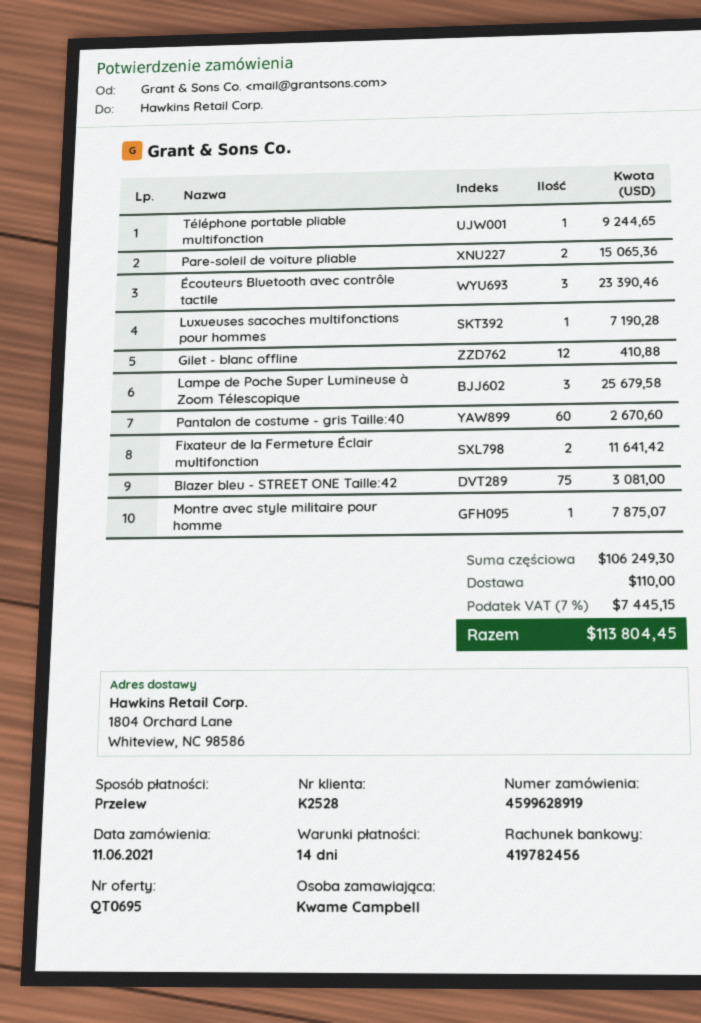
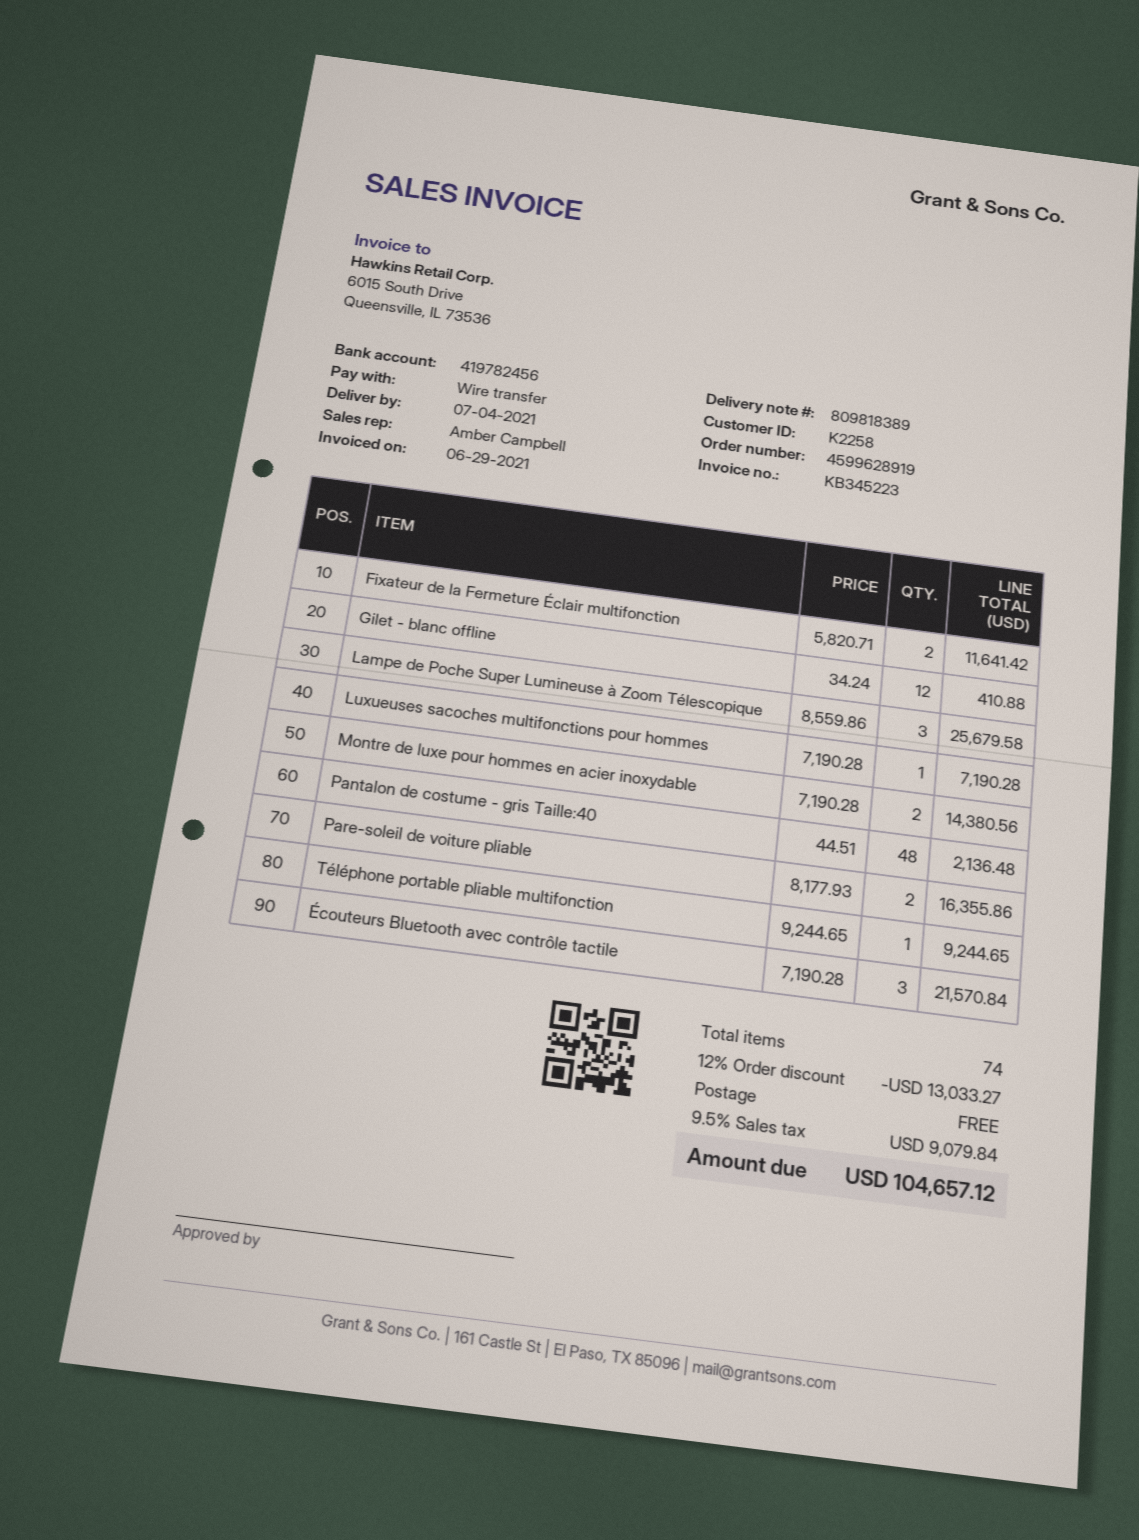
customer number: K2528 -> K2258
Pare-soleil de voiture pliable: 2 for 15065.36 -> 2 for 16355.86
Écouteurs Bluetooth avec contrôle tactile: 3 for 23390.46 -> 3 for 21570.84
Pantalon de costume - gris Taille:40: 60 for 2670.60 -> 48 for 2136.48
Blazer bleu - STREET ONE Taille:42: 75 for 3081.00 -> none
Montre avec style militaire pour homme: 1 for 7875.07 -> none
Montre de luxe pour hommes en acier inoxydable: none -> 2 for 14380.56
discount: none -> 12% = 13033.27
shipping: 110.00 -> 0.00
tax: 7% = 7445.15 -> 9.5% = 9079.84
total: 113804.45 -> 104657.12

